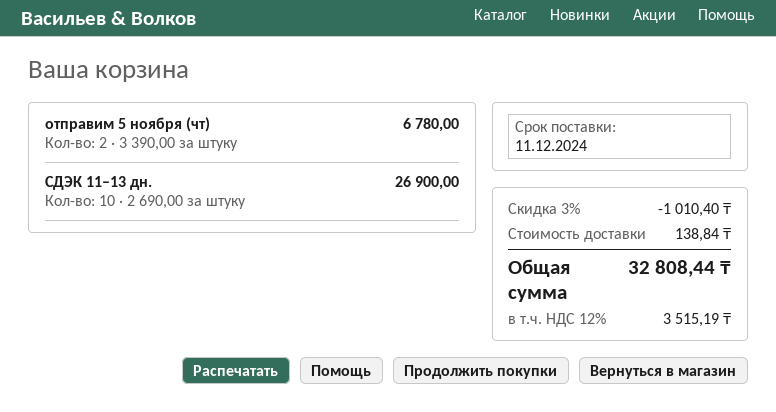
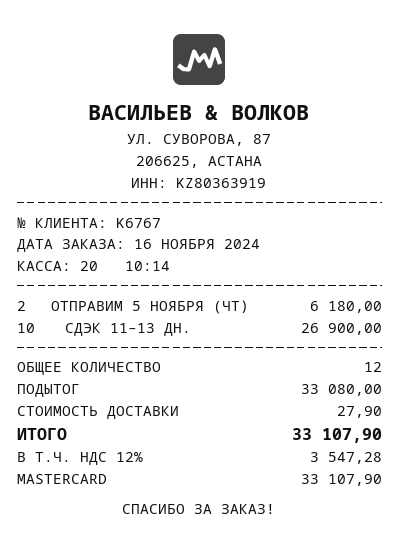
отправим 5 ноября (чт): 2 for 6780.00 -> 2 for 6180.00
discount: 3% = 1010.40 -> none
shipping: 138.84 -> 27.90
tax: 12% = 3515.19 -> 12% = 3547.28
total: 32808.44 -> 33107.90

